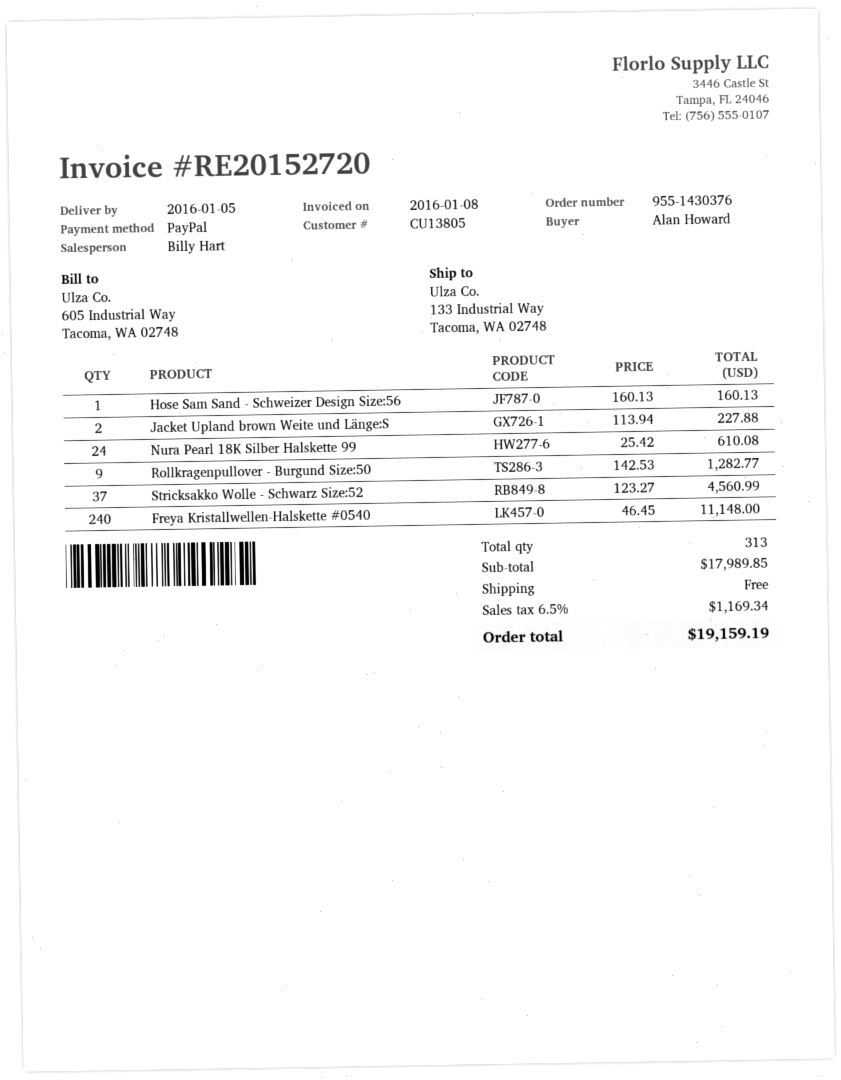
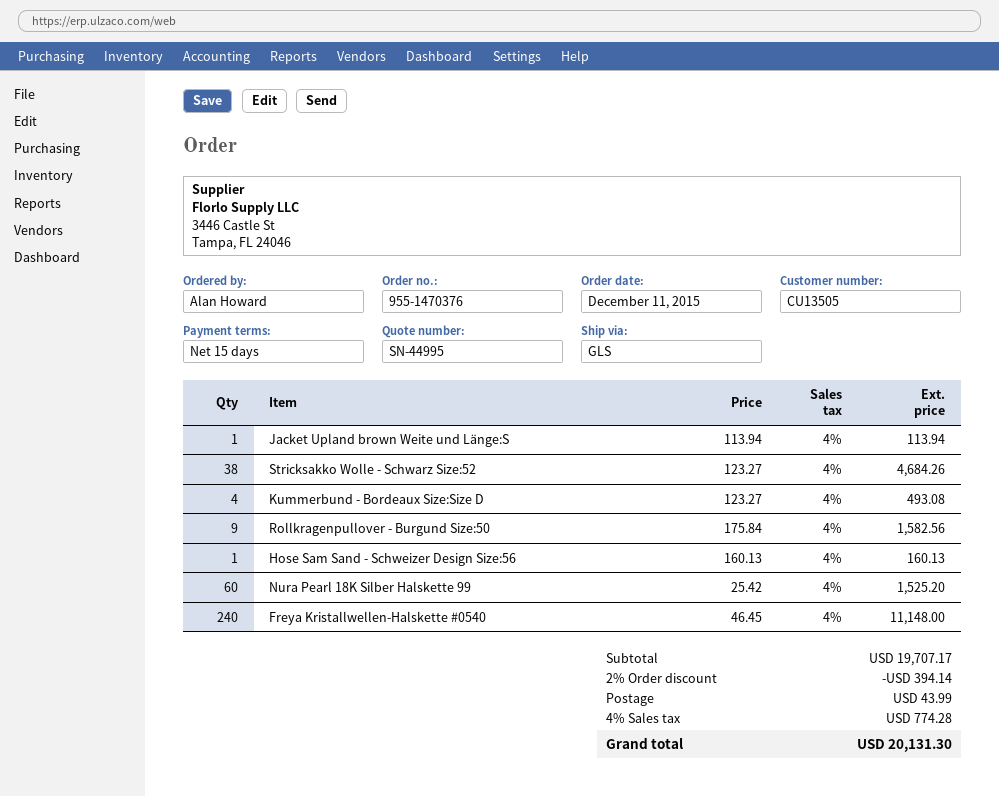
order number: 955-1430376 -> 955-1470376
customer number: CU13805 -> CU13505
Jacket Upland brown Weite und Länge:S: 2 x 113.94 = 227.88 -> 1 x 113.94 = 113.94
Nura Pearl 18K Silber Halskette 99: 24 x 25.42 = 610.08 -> 60 x 25.42 = 1525.20
Rollkragenpullover - Burgund Size:50: 9 x 142.53 = 1282.77 -> 9 x 175.84 = 1582.56
Stricksakko Wolle - Schwarz Size:52: 37 x 123.27 = 4560.99 -> 38 x 123.27 = 4684.26
Kummerbund - Bordeaux Size:Size D: none -> 4 x 123.27 = 493.08
subtotal: 17989.85 -> 19707.17
discount: none -> 2% = 394.14
shipping: 0.00 -> 43.99
tax: 6.5% = 1169.34 -> 4% = 774.28
total: 19159.19 -> 20131.30

